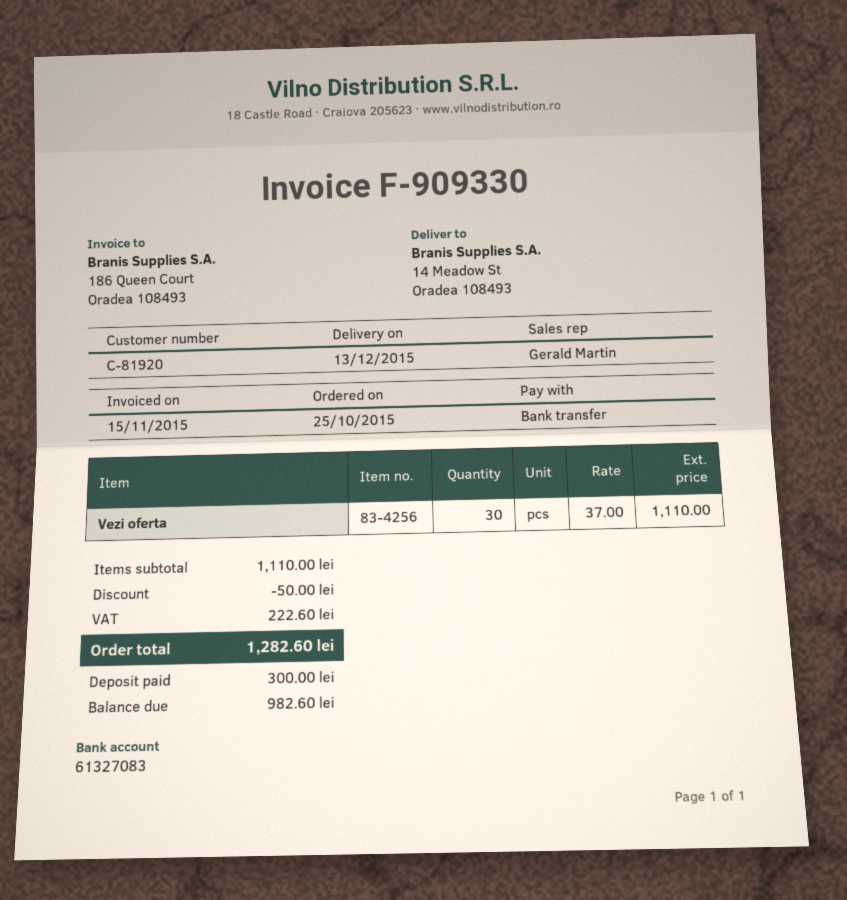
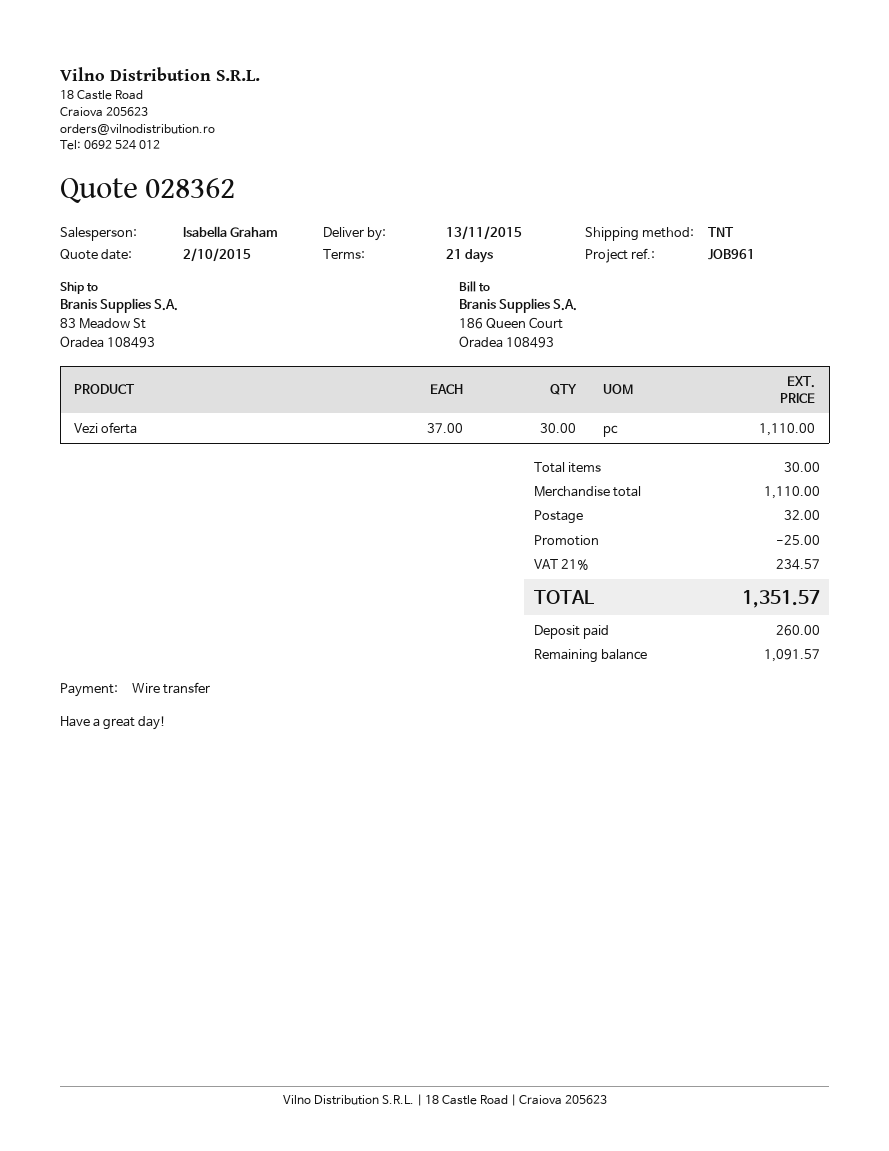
delivery date: 2015-12-13 -> 2015-11-13
sales rep: Gerald Martin -> Isabella Graham
ship to: 14 Meadow St, Oradea 108493 -> 83 Meadow St, Oradea 108493
discount: 50.00 -> 25.00
shipping: none -> 32.00
tax: 222.60 -> 234.57
total: 1282.60 -> 1351.57
deposit: 300.00 -> 260.00
balance: 982.60 -> 1091.57

